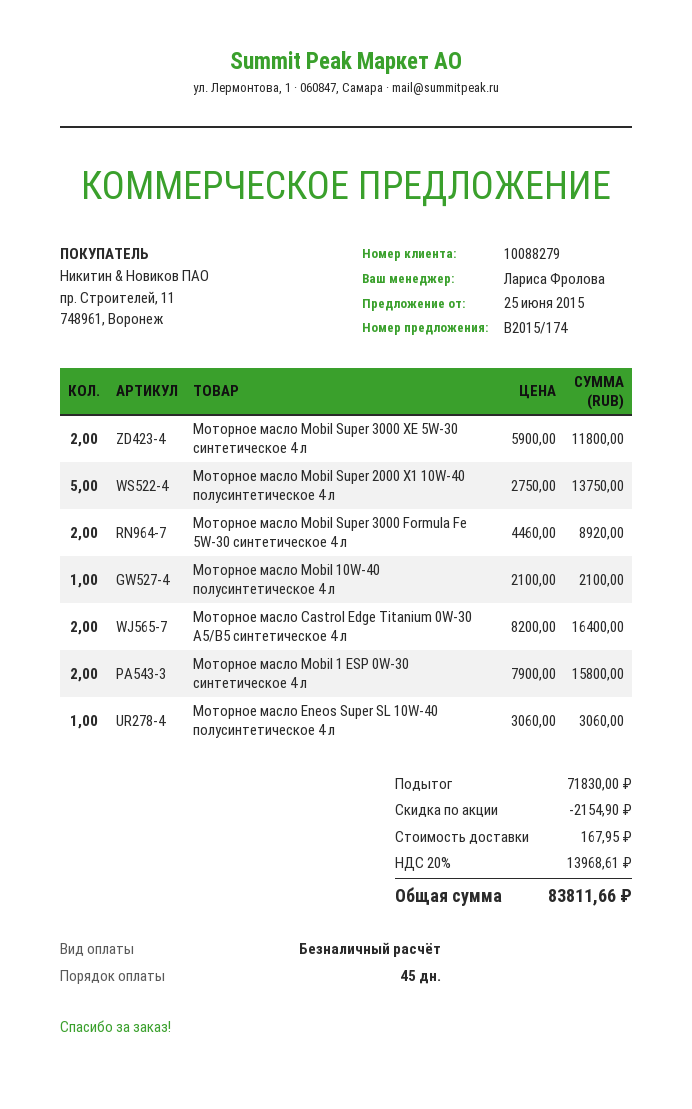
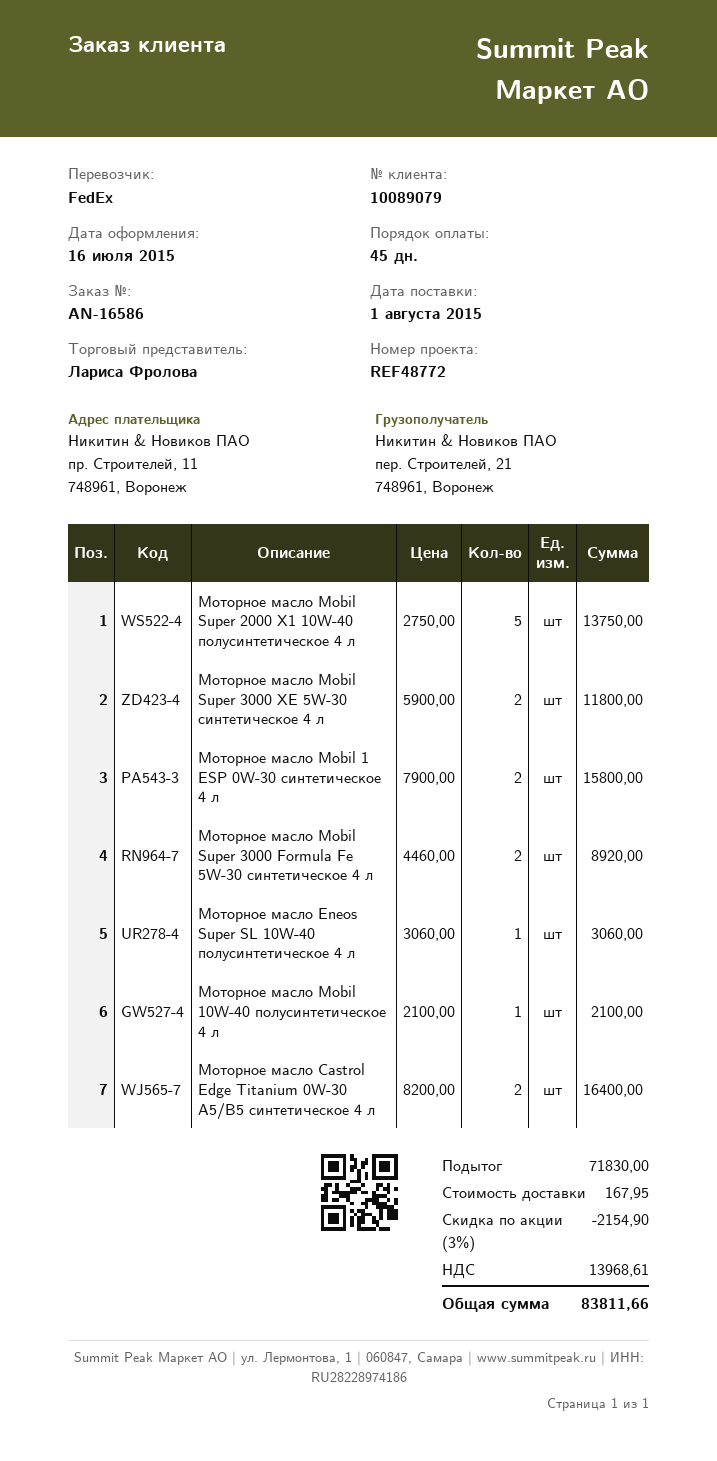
customer number: 10088279 -> 10089079

